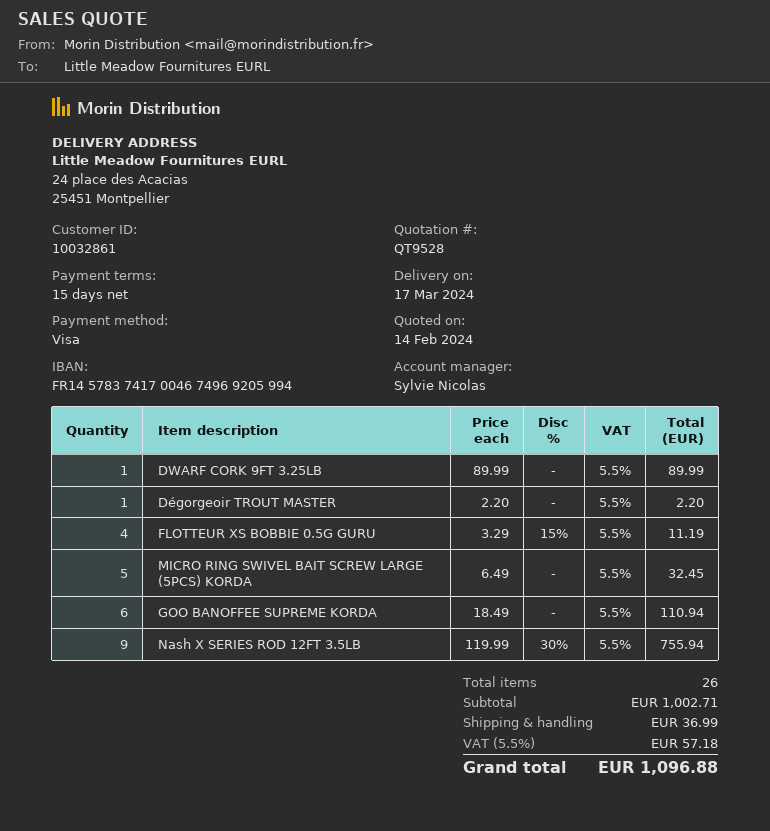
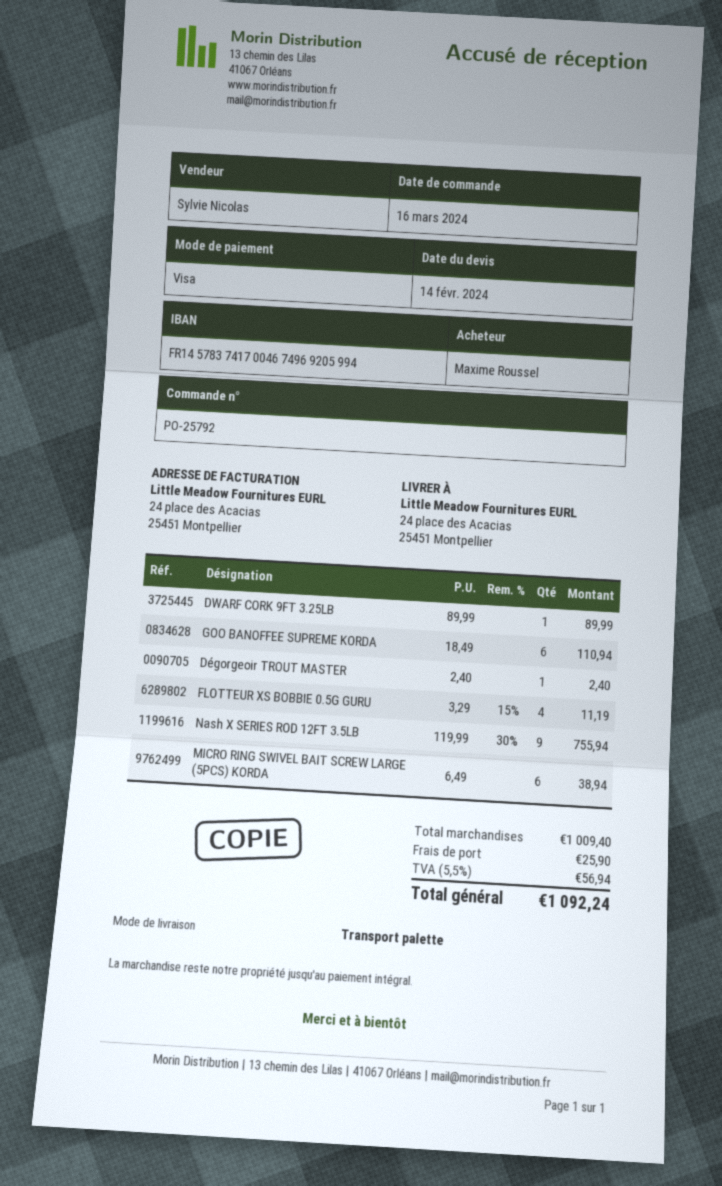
Dégorgeoir TROUT MASTER: 1 x 2.20 = 2.20 -> 1 x 2.40 = 2.40
MICRO RING SWIVEL BAIT SCREW LARGE (5PCS) KORDA: 5 x 6.49 = 32.45 -> 6 x 6.49 = 38.94
subtotal: 1002.71 -> 1009.40
shipping: 36.99 -> 25.90
tax: 5.5% = 57.18 -> 5.5% = 56.94
total: 1096.88 -> 1092.24

